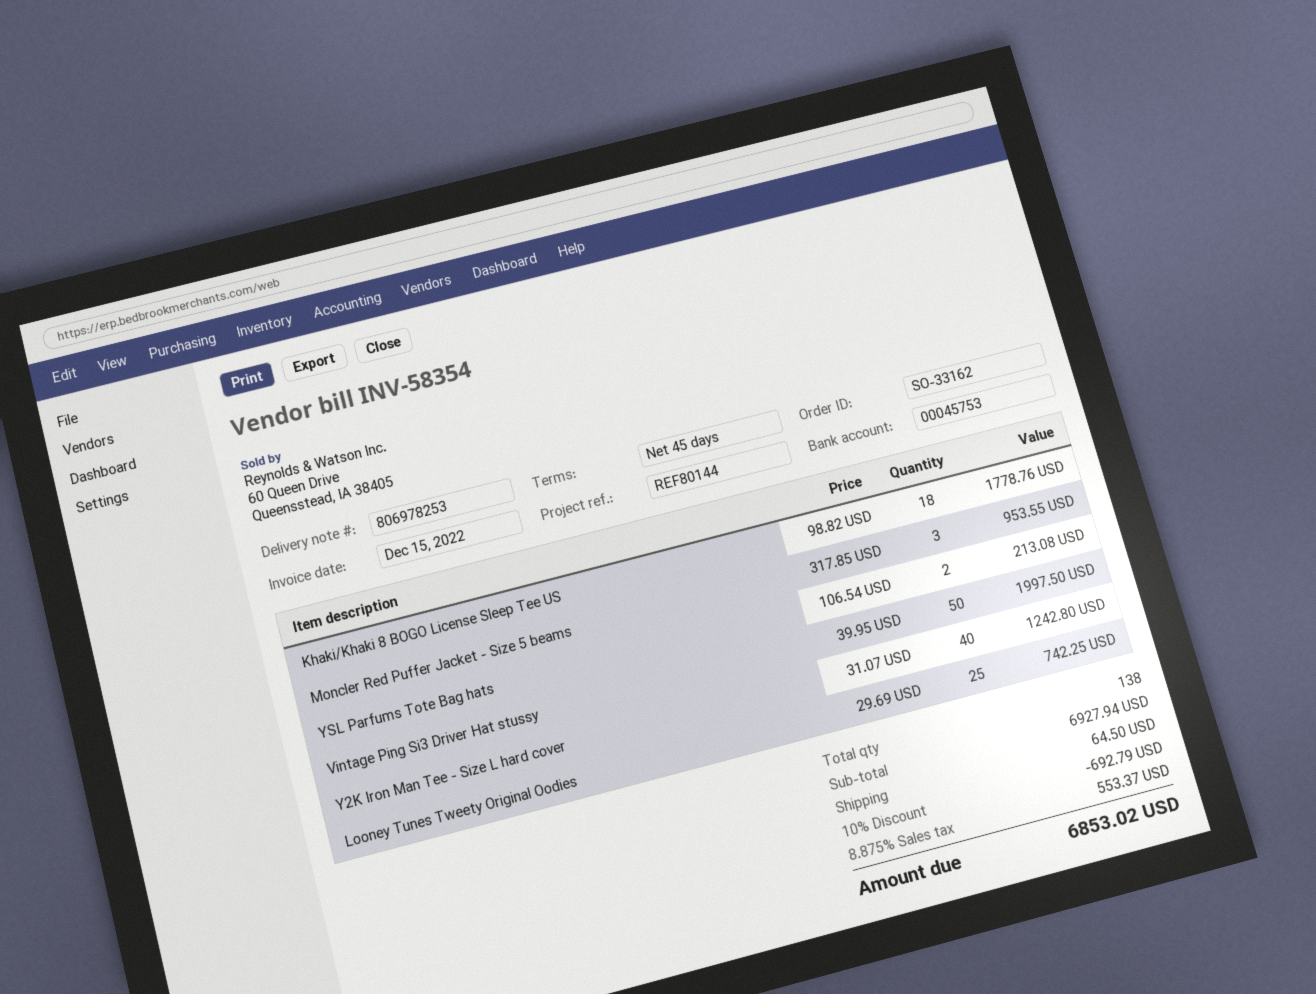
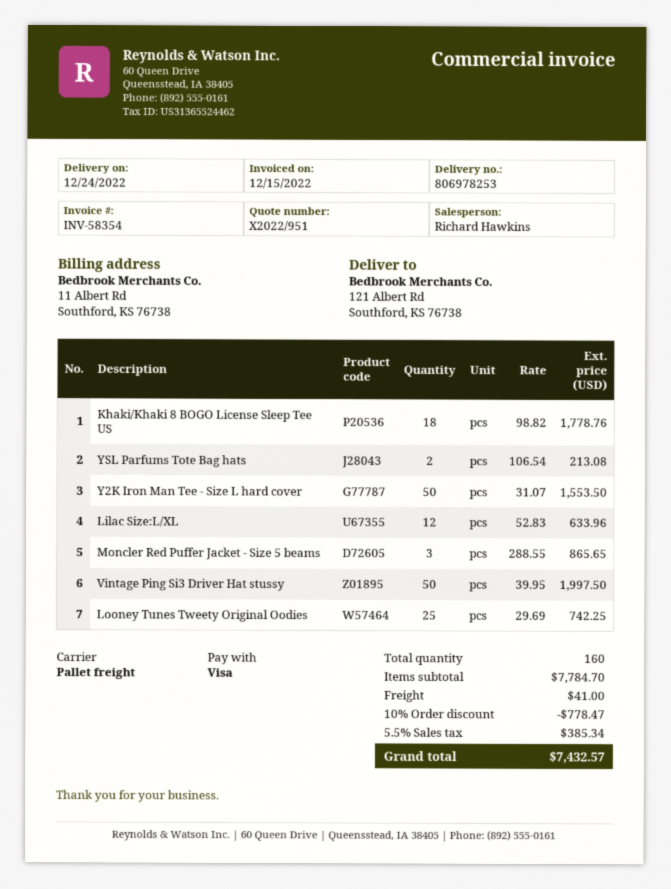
Moncler Red Puffer Jacket - Size 5 beams: 3 x 317.85 = 953.55 -> 3 x 288.55 = 865.65
Y2K Iron Man Tee - Size L hard cover: 40 x 31.07 = 1242.80 -> 50 x 31.07 = 1553.50
Lilac Size:L/XL: none -> 12 x 52.83 = 633.96
total quantity: 138 -> 160
subtotal: 6927.94 -> 7784.70
discount: 10% = 692.79 -> 10% = 778.47
shipping: 64.50 -> 41.00
tax: 8.875% = 553.37 -> 5.5% = 385.34
total: 6853.02 -> 7432.57

